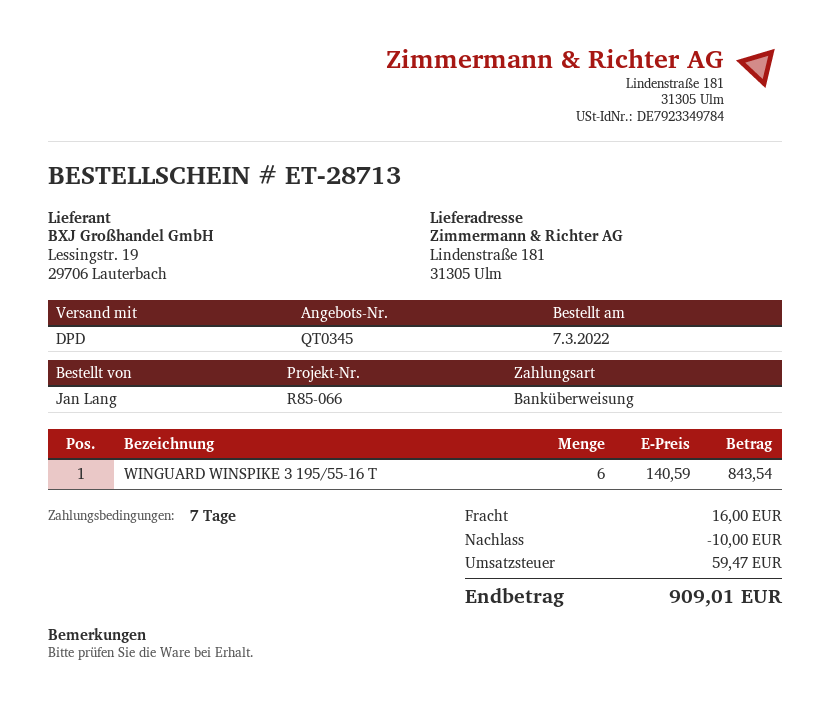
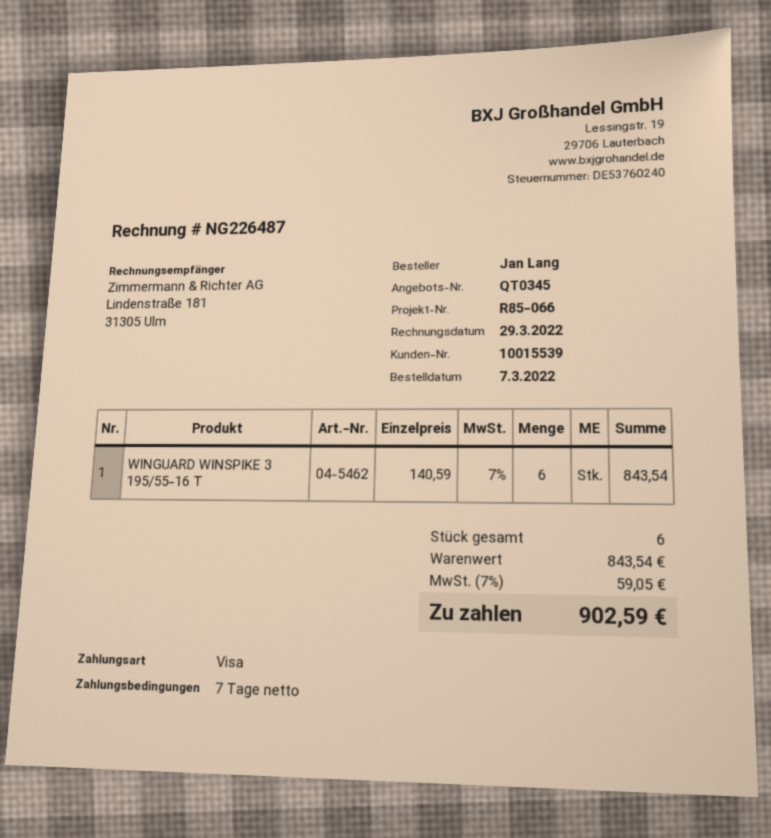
payment method: bank transfer -> Visa
discount: 10.00 -> none
shipping: 16.00 -> none
tax: 59.47 -> 59.05
total: 909.01 -> 902.59

